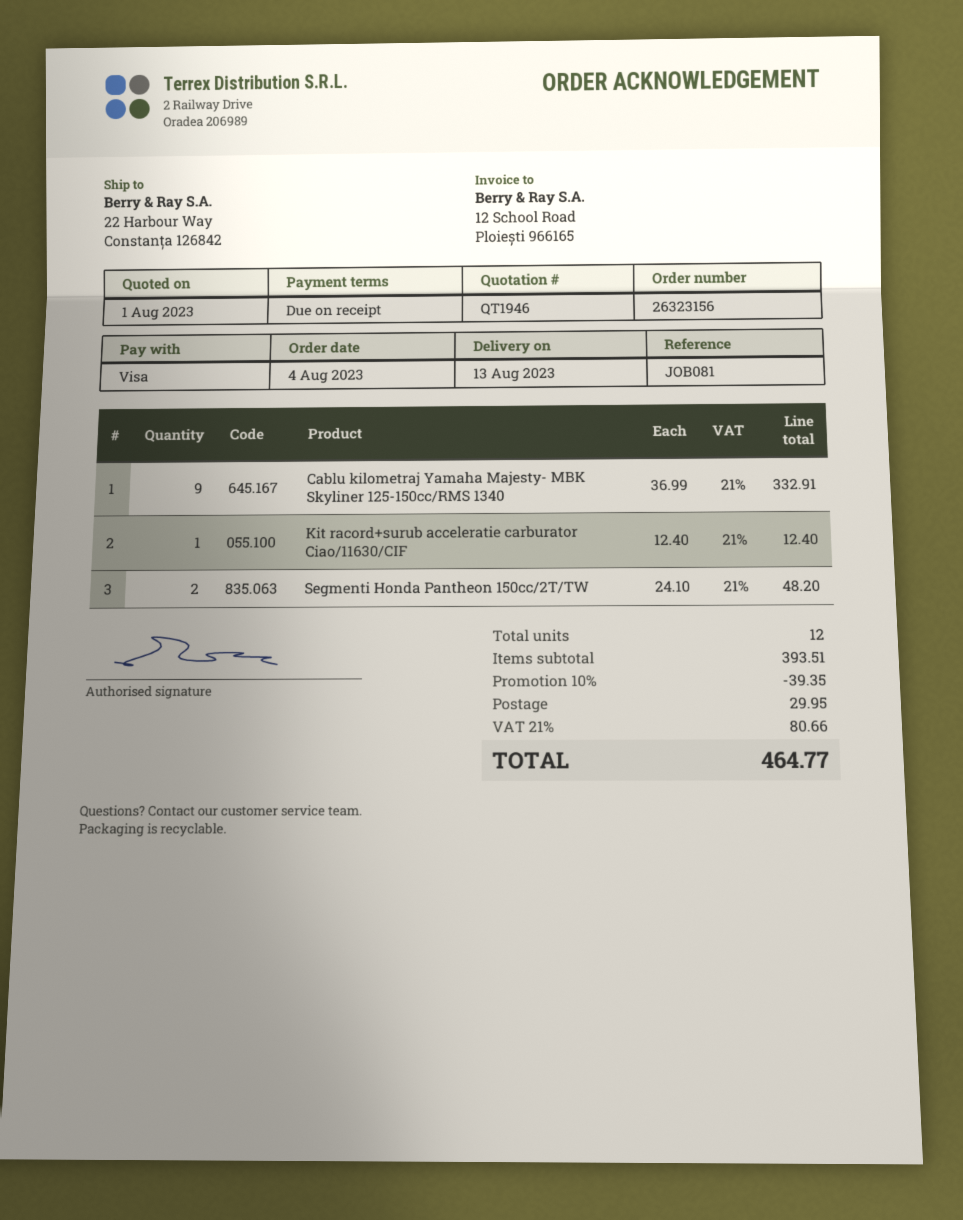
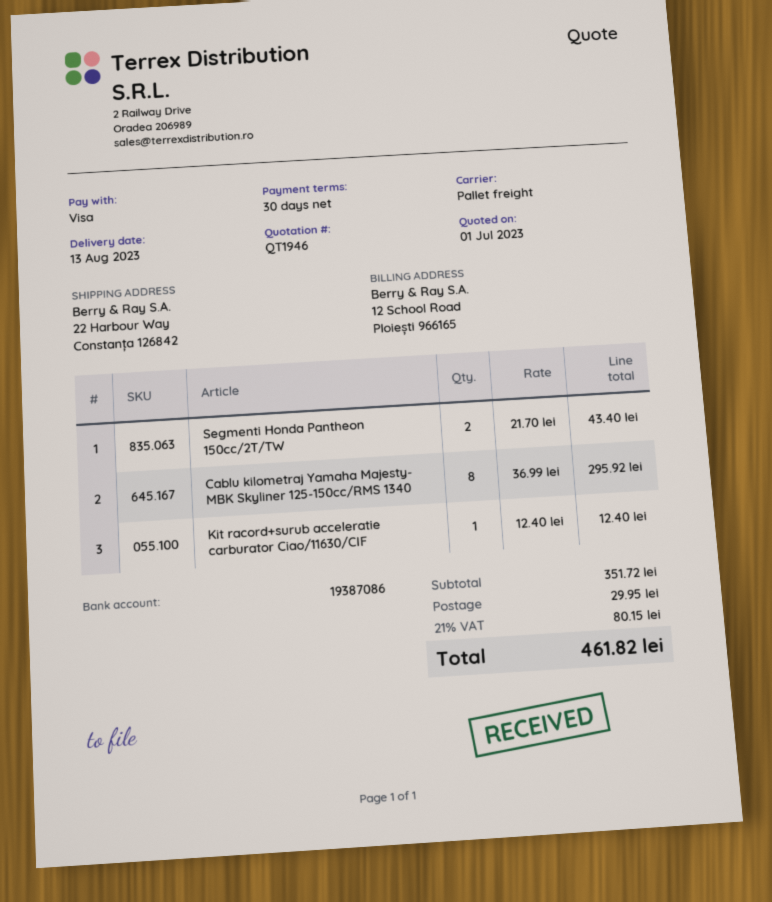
quote date: 2023-08-01 -> 2023-07-01
payment terms: on receipt -> 30 days
Cablu kilometraj Yamaha Majesty- MBK Skyliner 125-150cc/RMS 1340: 9 x 36.99 = 332.91 -> 8 x 36.99 = 295.92
Segmenti Honda Pantheon 150cc/2T/TW: 2 x 24.10 = 48.20 -> 2 x 21.70 = 43.40
subtotal: 393.51 -> 351.72
discount: 10% = 39.35 -> none
tax: 21% = 80.66 -> 21% = 80.15
total: 464.77 -> 461.82

